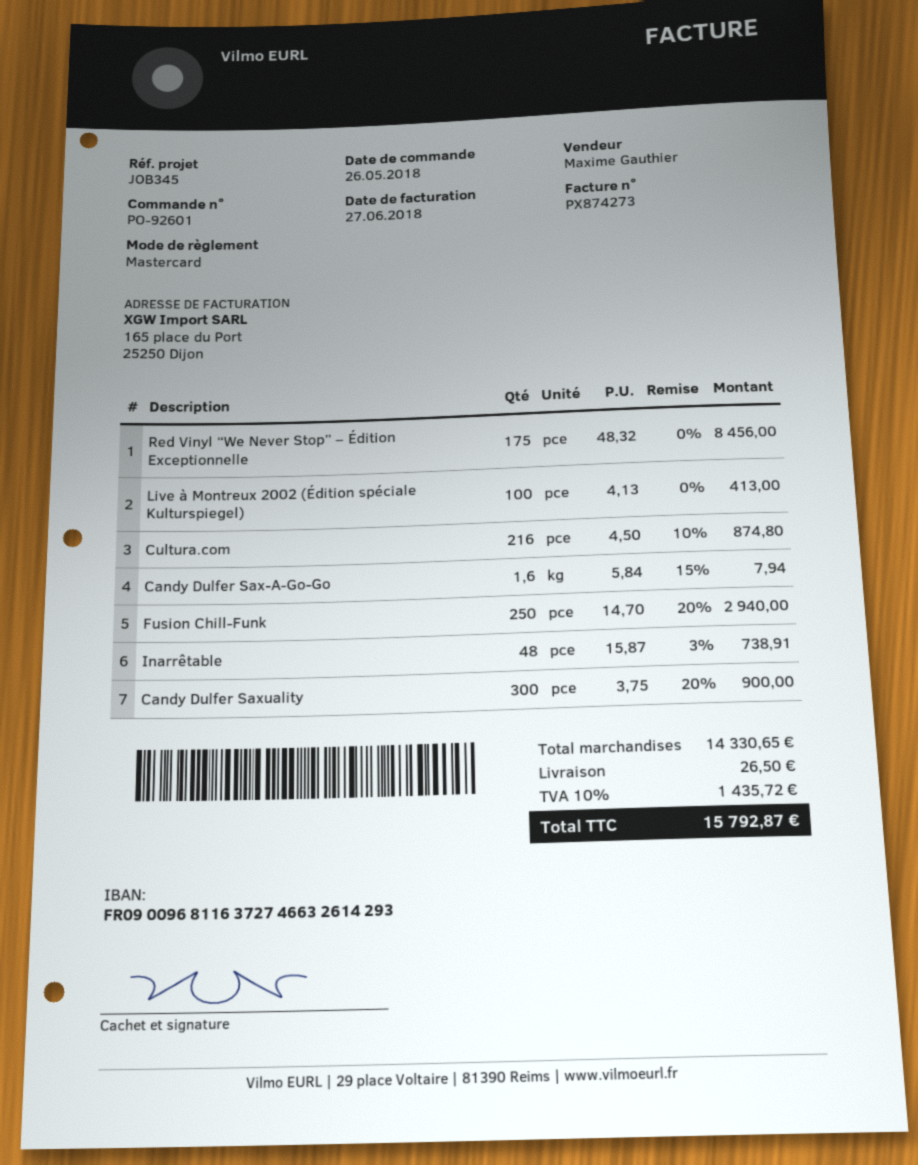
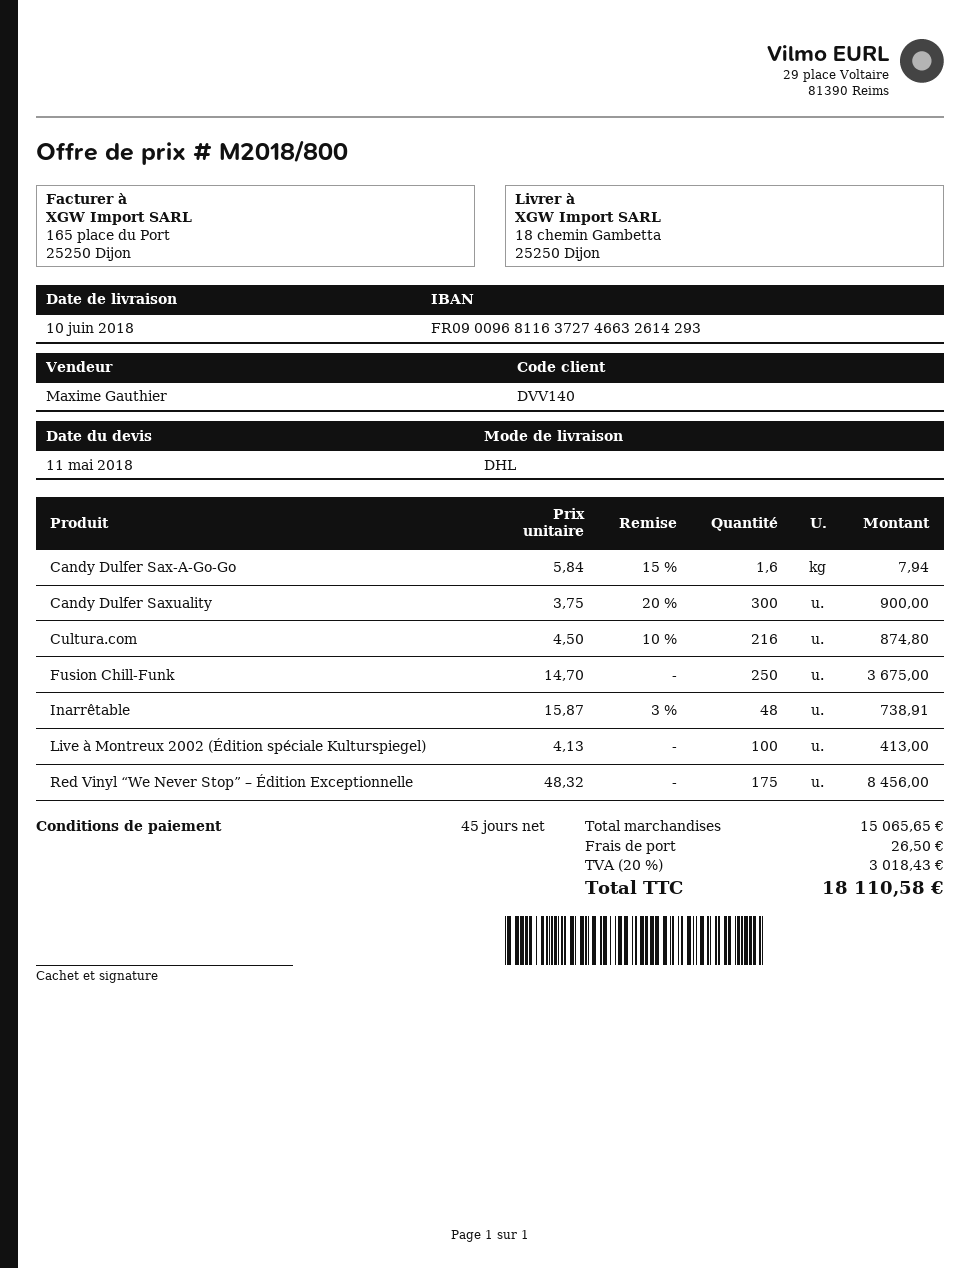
Fusion Chill-Funk: 250 x 14.70 - 20% = 2940.00 -> 250 x 14.70 = 3675.00
subtotal: 14330.65 -> 15065.65
tax: 10% = 1435.72 -> 20% = 3018.43
total: 15792.87 -> 18110.58

